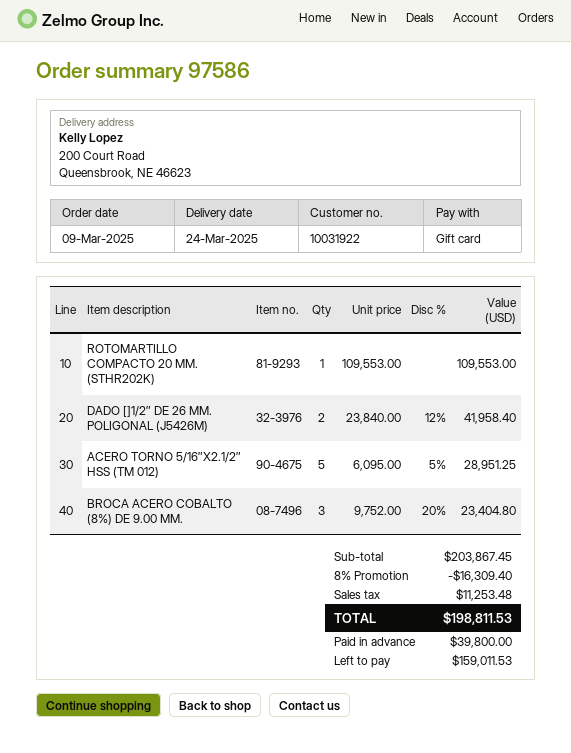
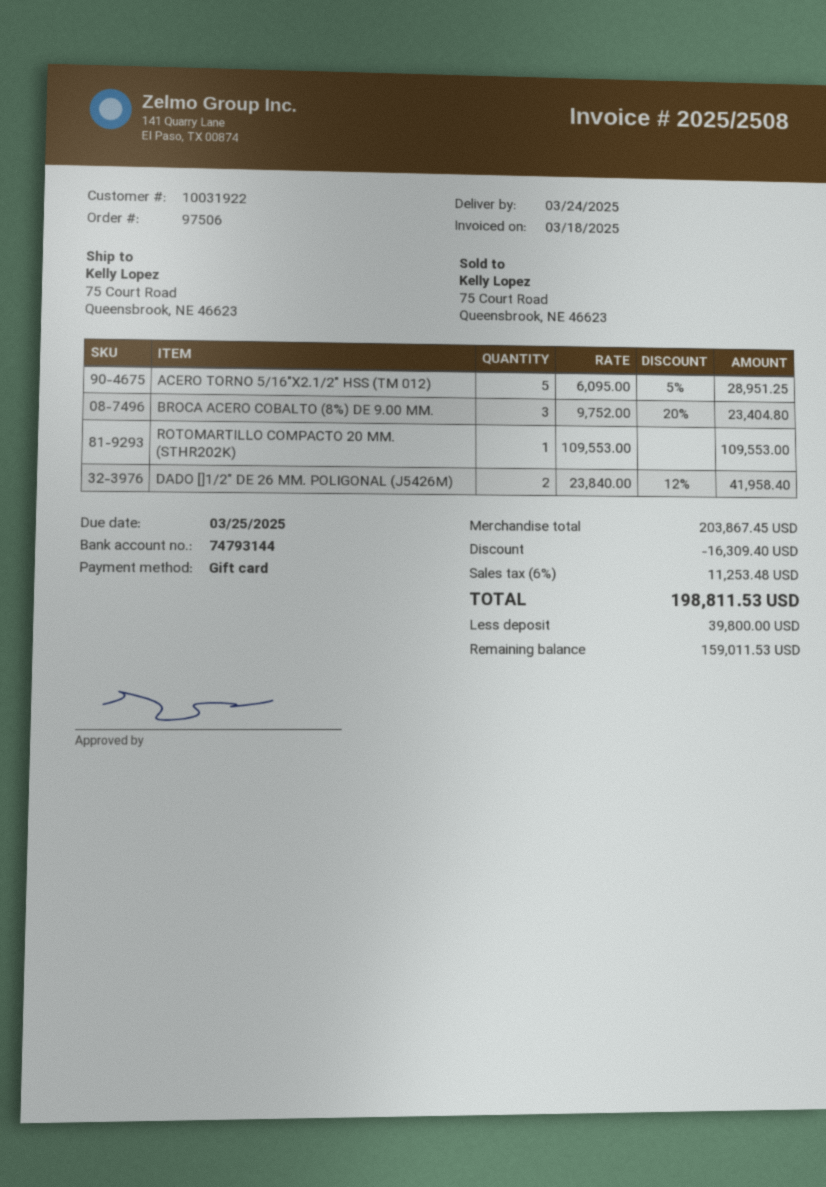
order number: 97586 -> 97506
ship to: 200 Court Road, Queensbrook, NE 46623 -> 75 Court Road, Queensbrook, NE 46623

